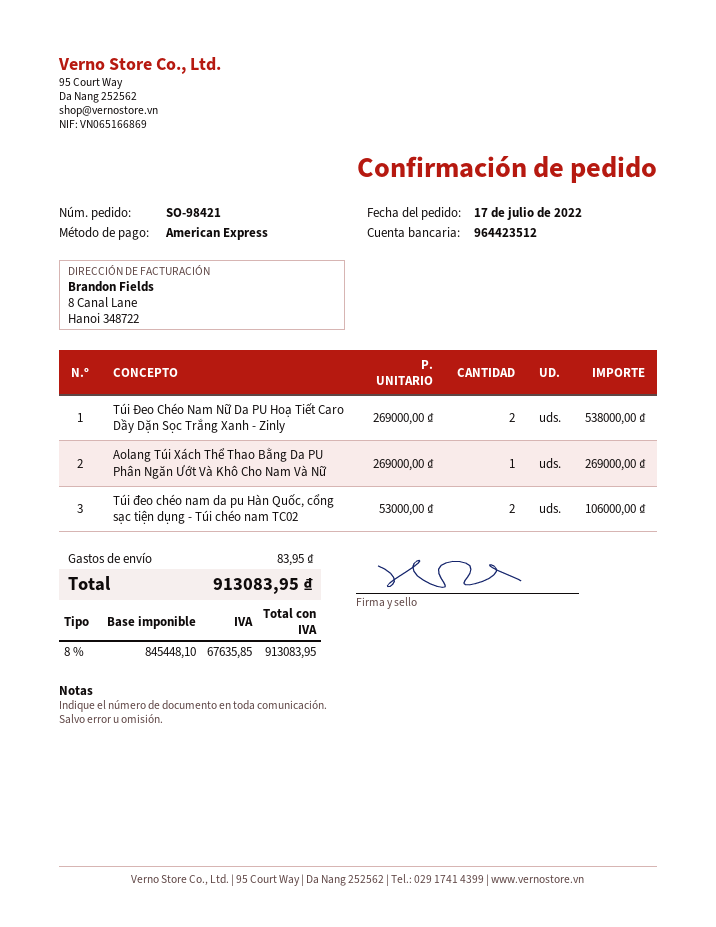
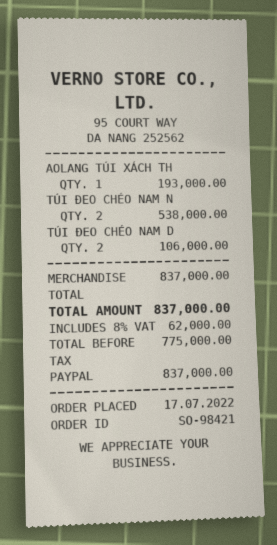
payment method: American Express -> PayPal
Aolang Túi Xách Thể Thao Bằng Da PU Phân Ngăn Ướt Và Khô Cho Nam Và Nữ: 1 for 269000.00 -> 1 for 193000.00
shipping: 83.95 -> none
net: 845448.10 -> 775000.00
tax: 8% = 67635.85 -> 8% = 62000.00
total: 913083.95 -> 837000.00

